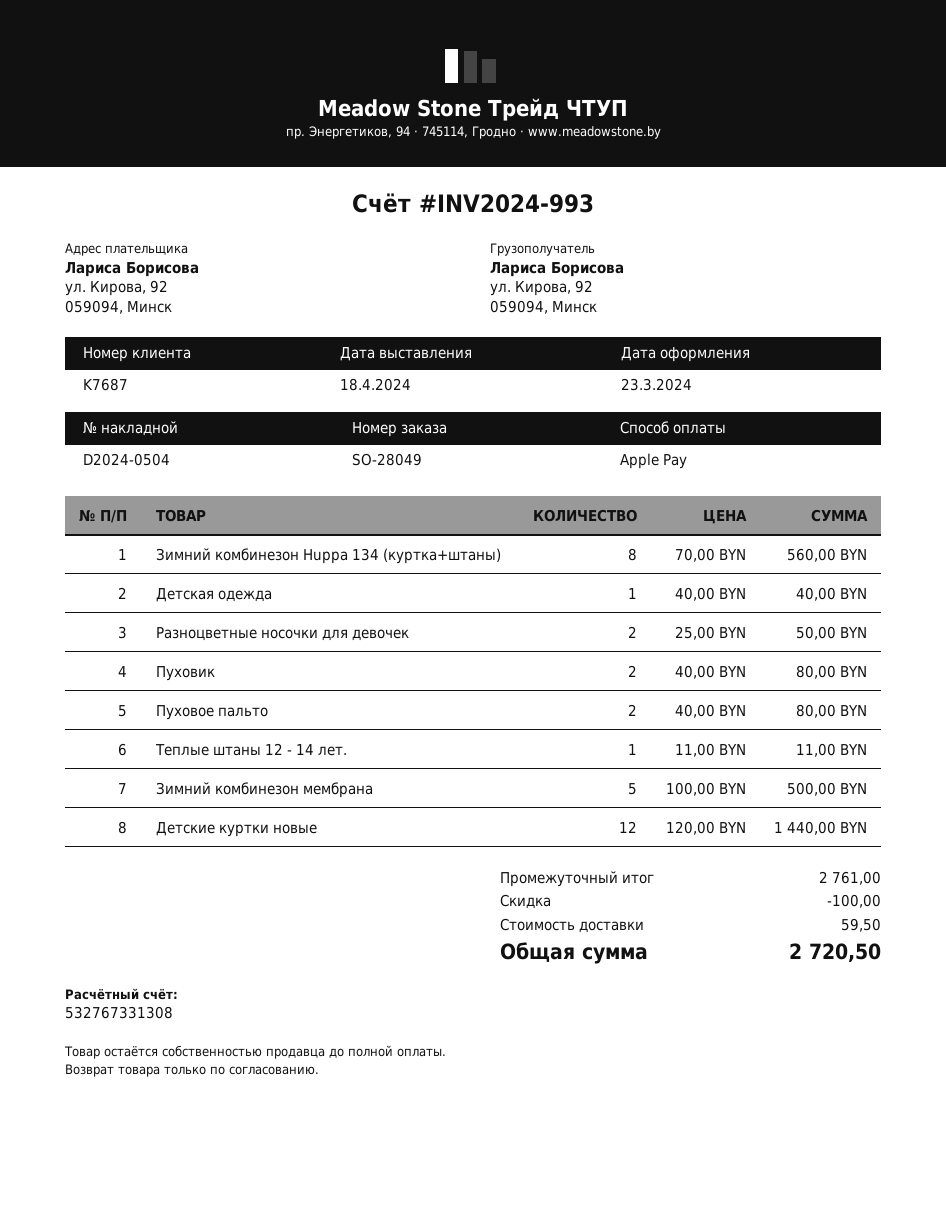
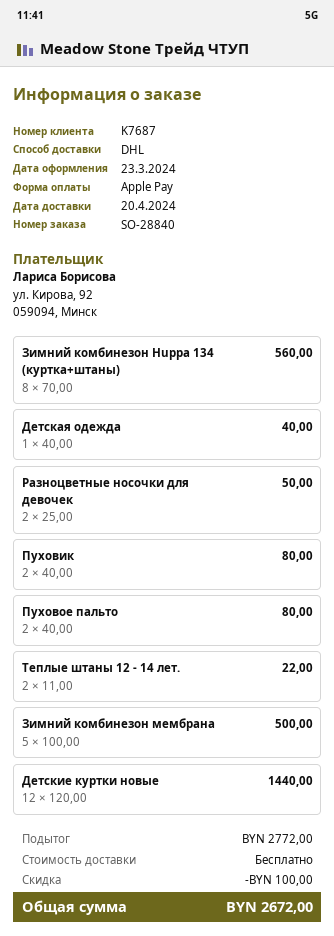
order number: SO-28049 -> SO-28840
Теплые штаны 12 - 14 лет.: 1 x 11.00 = 11.00 -> 2 x 11.00 = 22.00
subtotal: 2761.00 -> 2772.00
shipping: 59.50 -> 0.00
total: 2720.50 -> 2672.00

